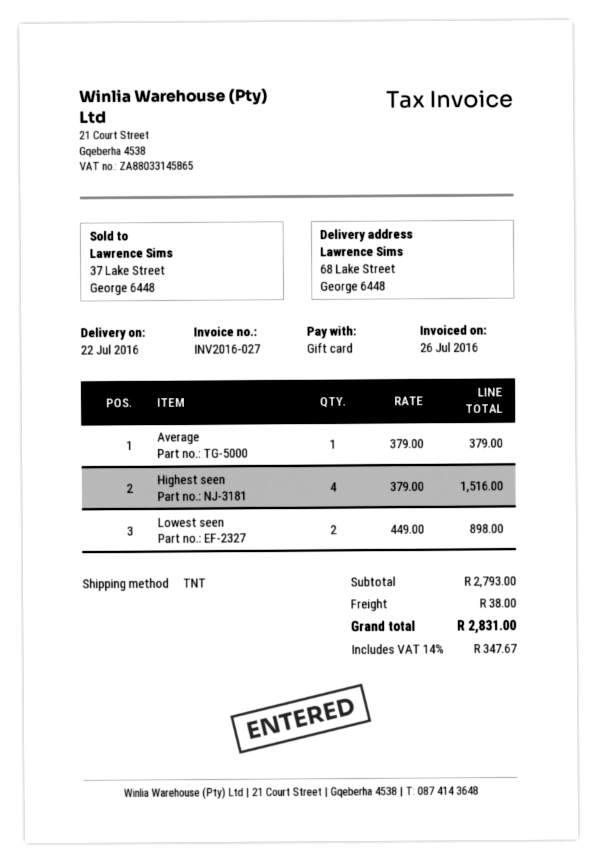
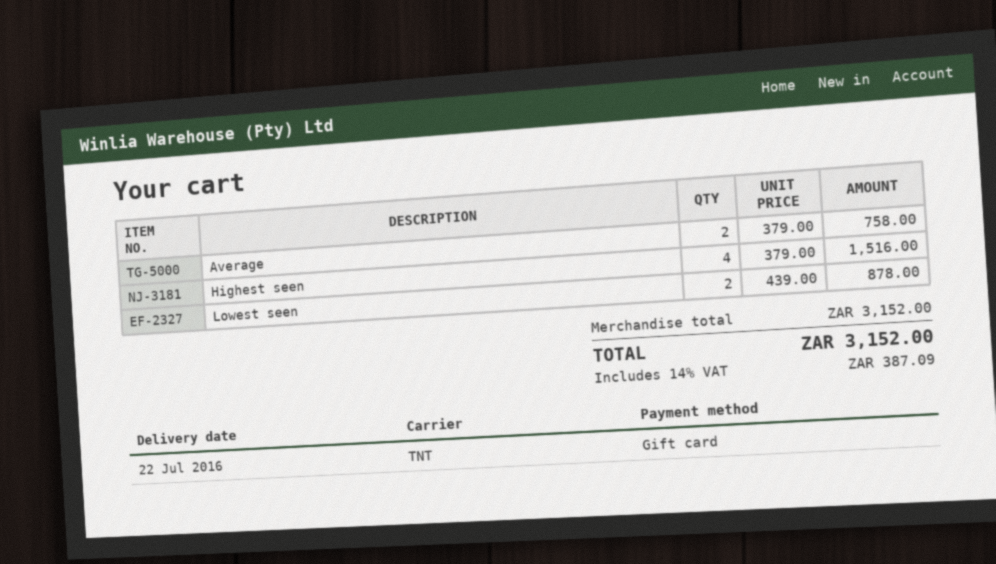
Average: 1 x 379.00 = 379.00 -> 2 x 379.00 = 758.00
Lowest seen: 2 x 449.00 = 898.00 -> 2 x 439.00 = 878.00
subtotal: 2793.00 -> 3152.00
shipping: 38.00 -> none
tax: 14% = 347.67 -> 14% = 387.09
total: 2831.00 -> 3152.00

